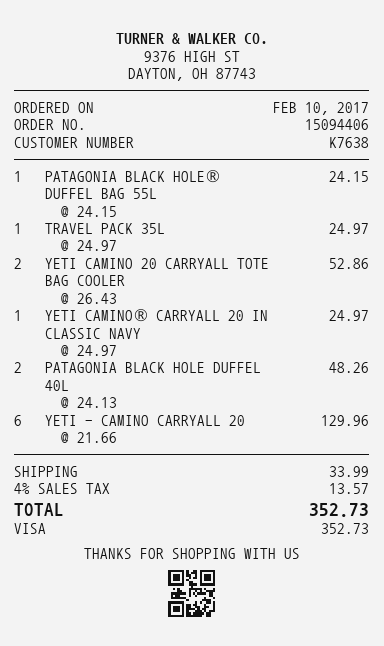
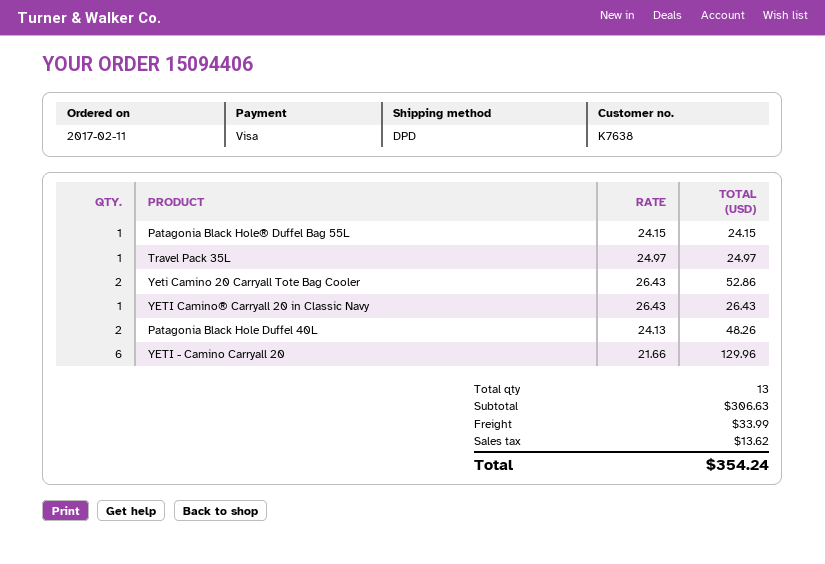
order date: 2017-02-10 -> 2017-02-11
YETI CAMINO® CARRYALL 20 IN CLASSIC NAVY: 1 x 24.97 = 24.97 -> 1 x 26.43 = 26.43
tax: 13.57 -> 13.62
total: 352.73 -> 354.24

